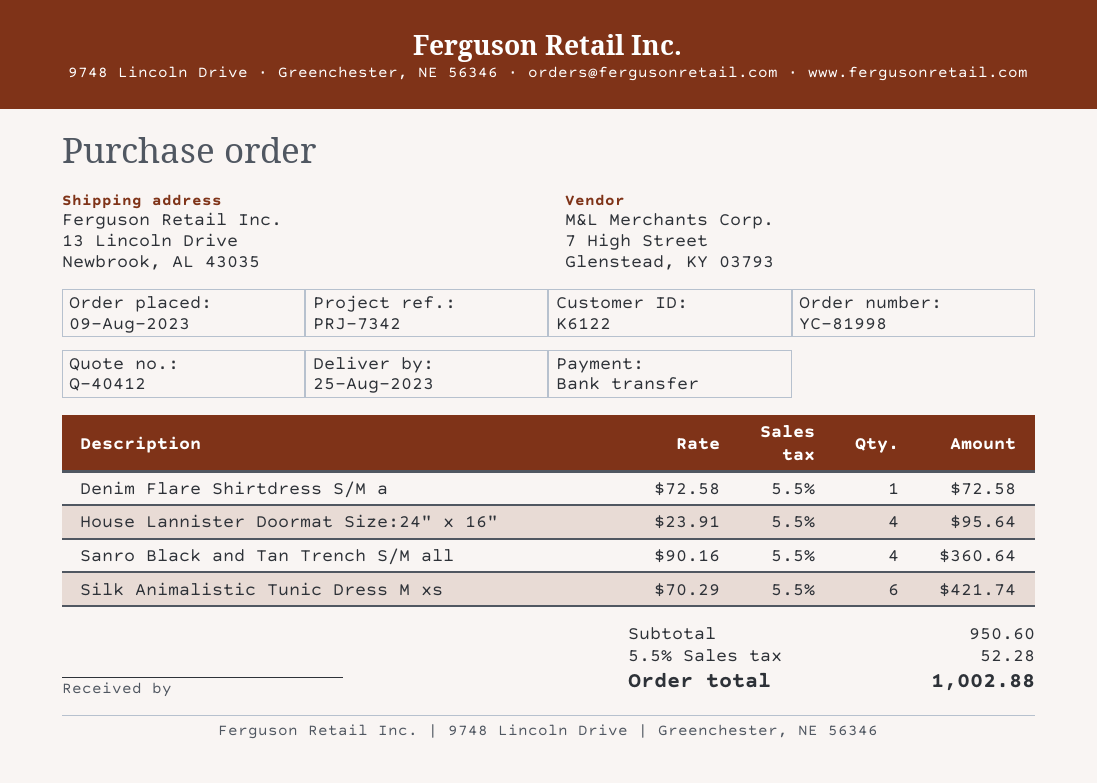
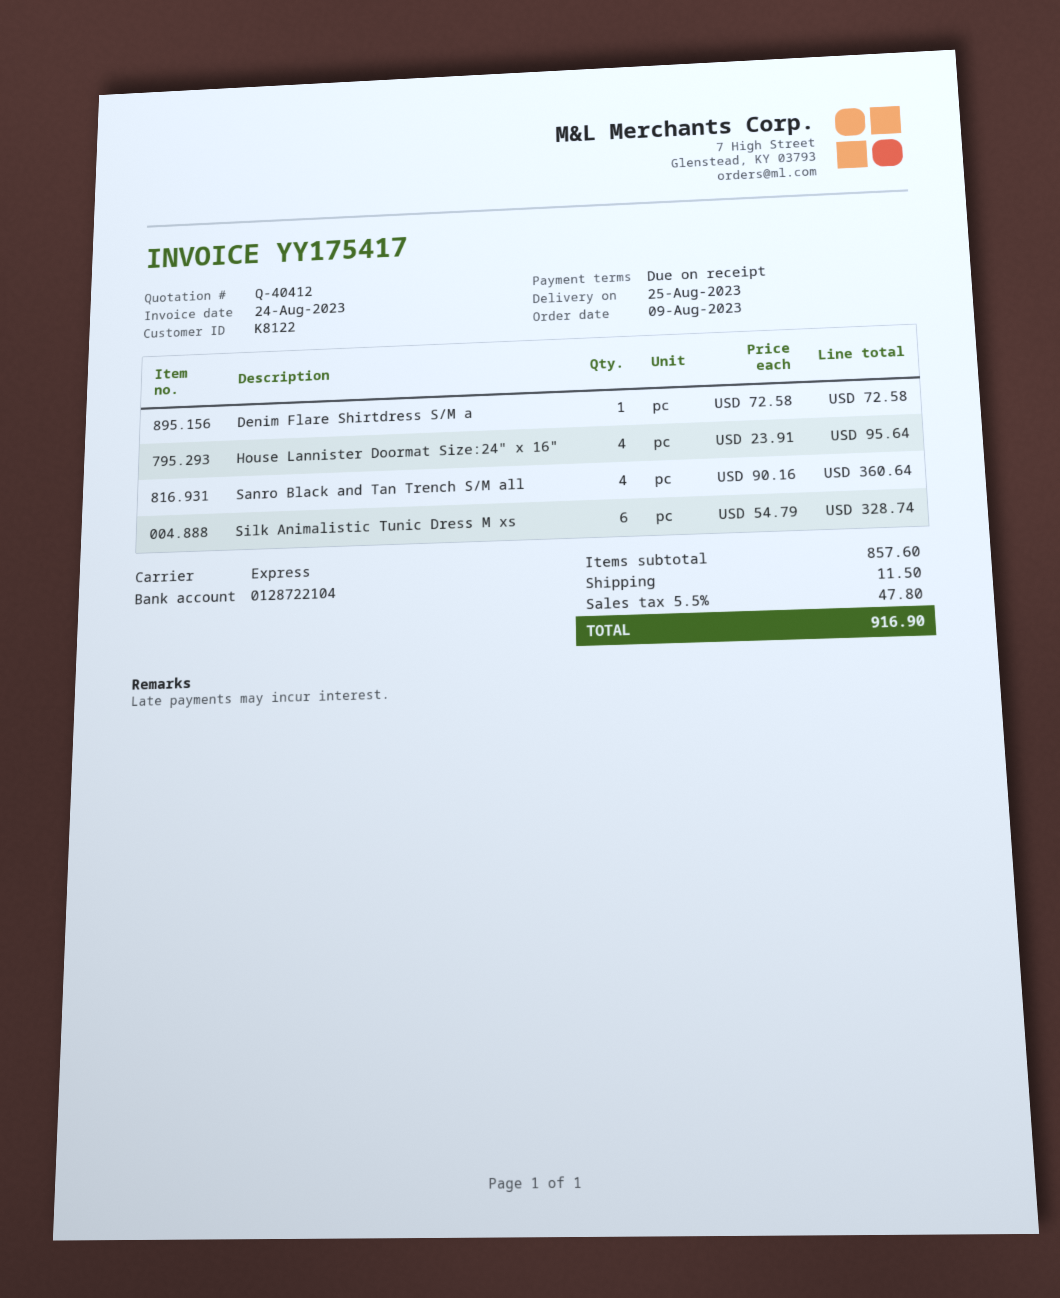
customer number: K6122 -> K8122
Silk Animalistic Tunic Dress M xs: 6 x 70.29 = 421.74 -> 6 x 54.79 = 328.74
subtotal: 950.60 -> 857.60
shipping: none -> 11.50
tax: 5.5% = 52.28 -> 5.5% = 47.80
total: 1002.88 -> 916.90

